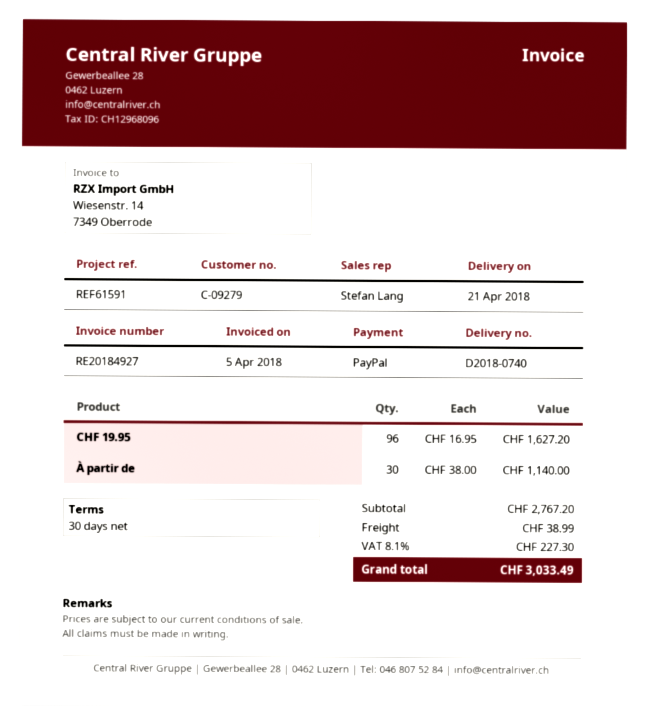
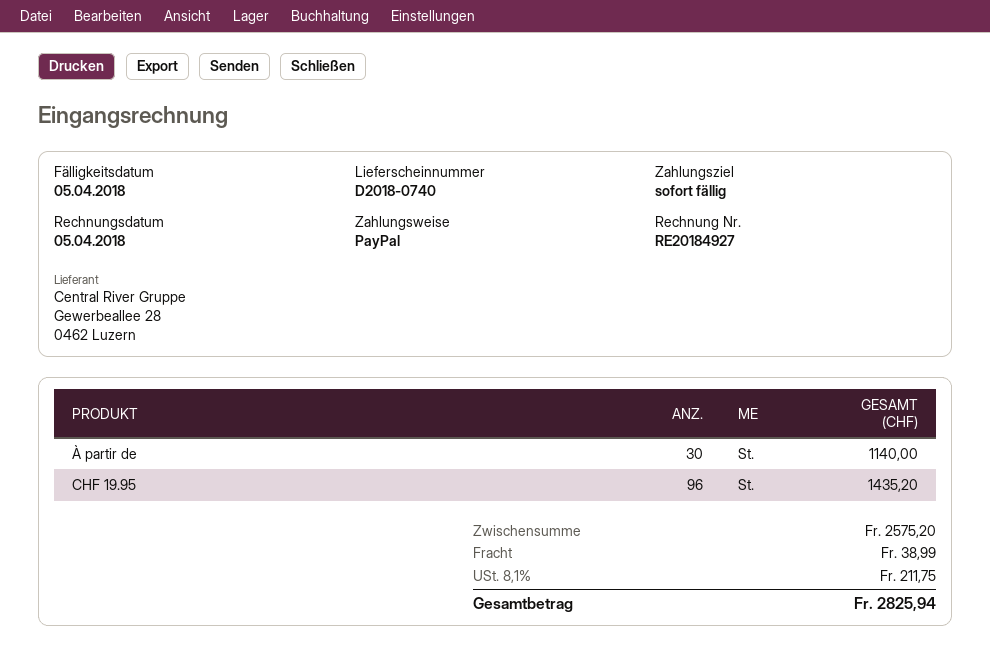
payment terms: 30 days -> on receipt
CHF 19.95: 96 for 1627.20 -> 96 for 1435.20
subtotal: 2767.20 -> 2575.20
tax: 8.1% = 227.30 -> 8.1% = 211.75
total: 3033.49 -> 2825.94

